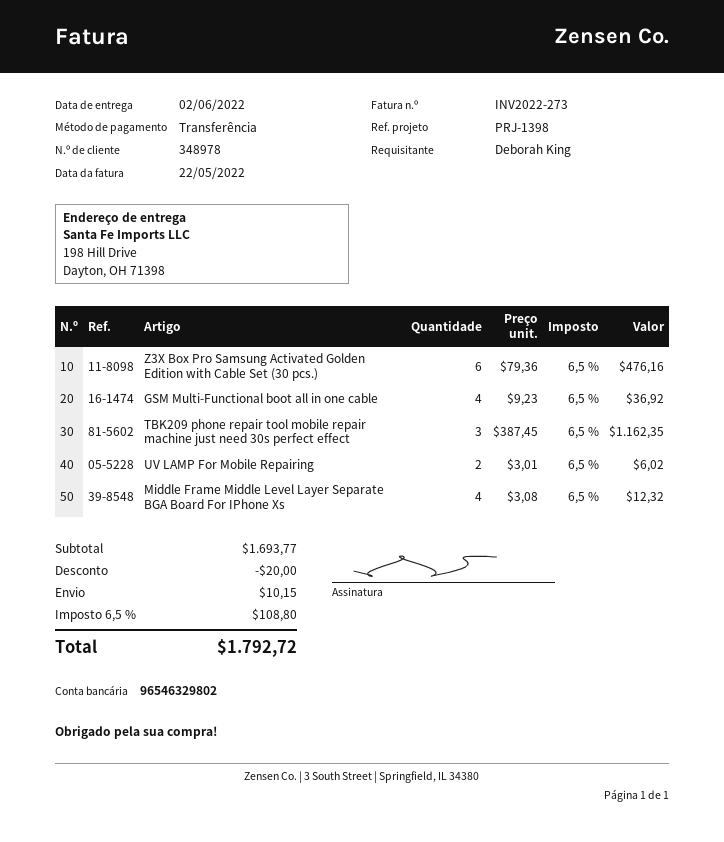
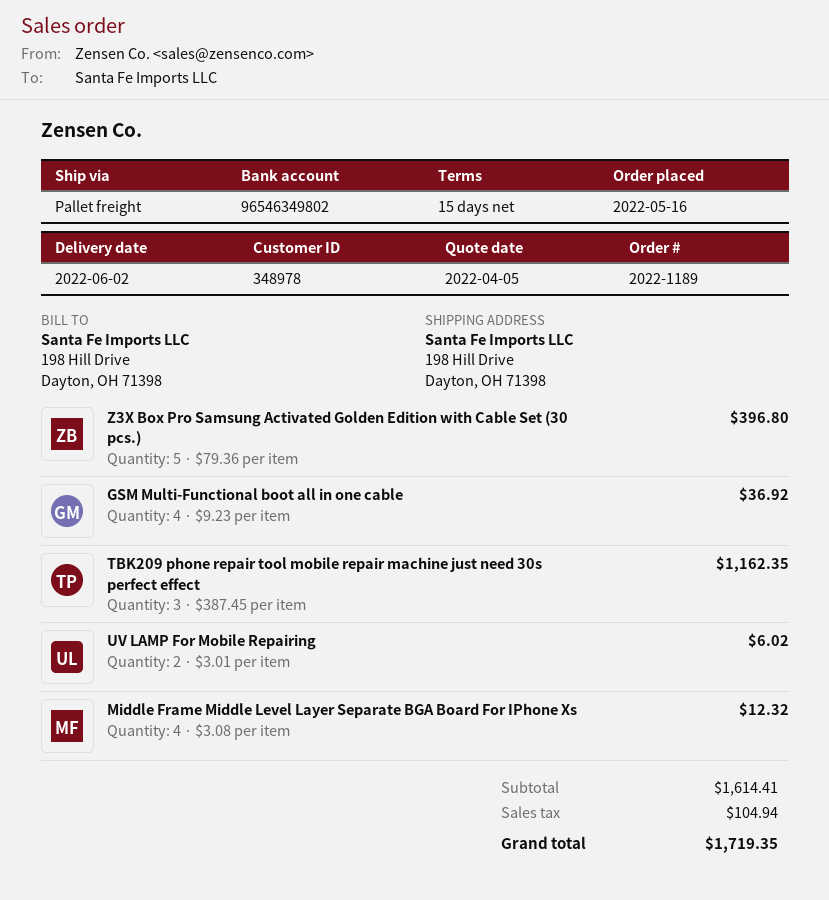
bank account: 96546329802 -> 96546349802
Z3X Box Pro Samsung Activated Golden Edition with Cable Set (30 pcs.): 6 x 79.36 = 476.16 -> 5 x 79.36 = 396.80
subtotal: 1693.77 -> 1614.41
discount: 20.00 -> none
shipping: 10.15 -> none
tax: 108.80 -> 104.94
total: 1792.72 -> 1719.35

